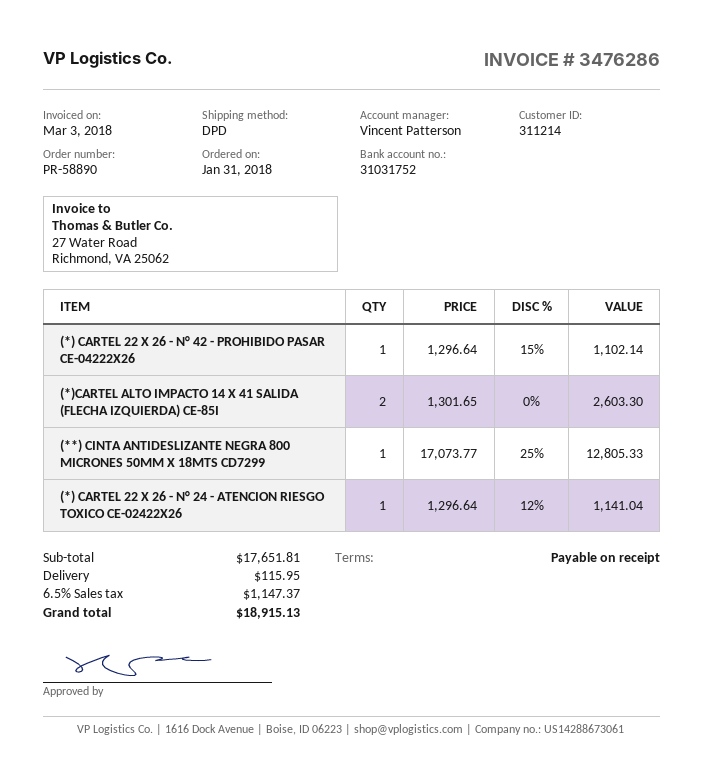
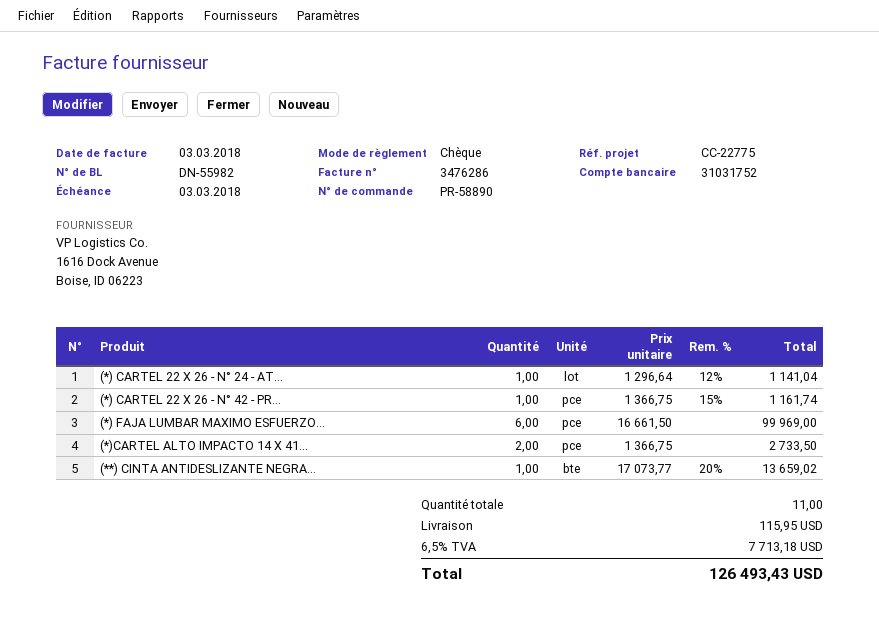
(*) CARTEL 22 X 26 - N° 42 - PROHIBIDO PASAR CE-04222X26: 1 x 1296.64 - 15% = 1102.14 -> 1 x 1366.75 - 15% = 1161.74
(*)CARTEL ALTO IMPACTO 14 X 41 SALIDA (FLECHA IZQUIERDA) CE-85I: 2 x 1301.65 = 2603.30 -> 2 x 1366.75 = 2733.50
(**) CINTA ANTIDESLIZANTE NEGRA 800 MICRONES 50MM X 18MTS CD7299: 1 x 17073.77 - 25% = 12805.33 -> 1 x 17073.77 - 20% = 13659.02
(*) FAJA LUMBAR MAXIMO ESFUERZO...: none -> 6 x 16661.50 = 99969.00
tax: 6.5% = 1147.37 -> 6.5% = 7713.18
total: 18915.13 -> 126493.43

